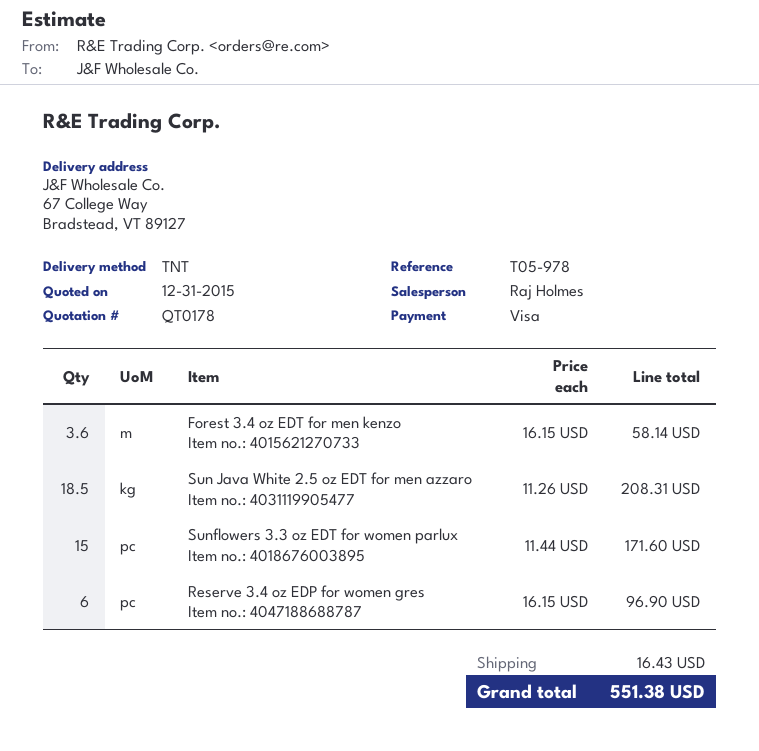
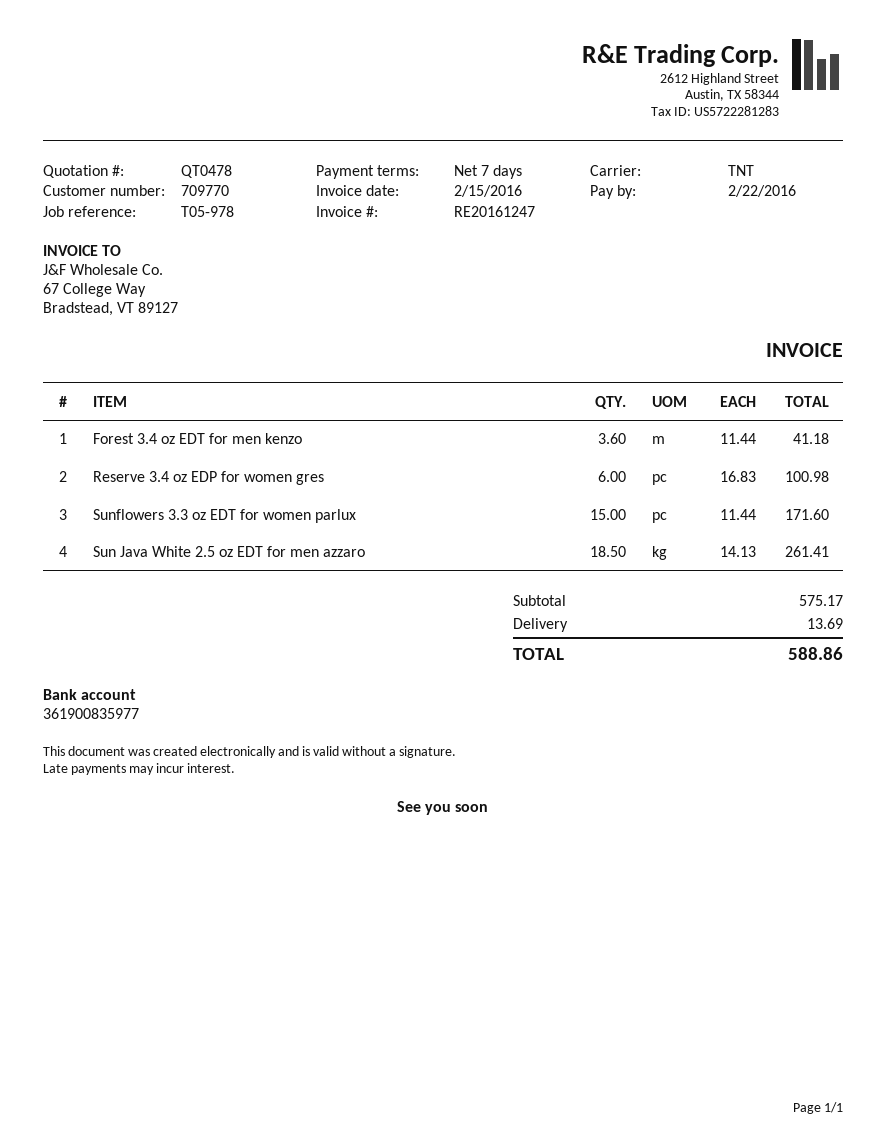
quote number: QT0178 -> QT0478
Forest 3.4 oz EDT for men kenzo: 3.6 x 16.15 = 58.14 -> 3.6 x 11.44 = 41.18
Sun Java White 2.5 oz EDT for men azzaro: 18.5 x 11.26 = 208.31 -> 18.5 x 14.13 = 261.41
Reserve 3.4 oz EDP for women gres: 6 x 16.15 = 96.90 -> 6 x 16.83 = 100.98
shipping: 16.43 -> 13.69
total: 551.38 -> 588.86

